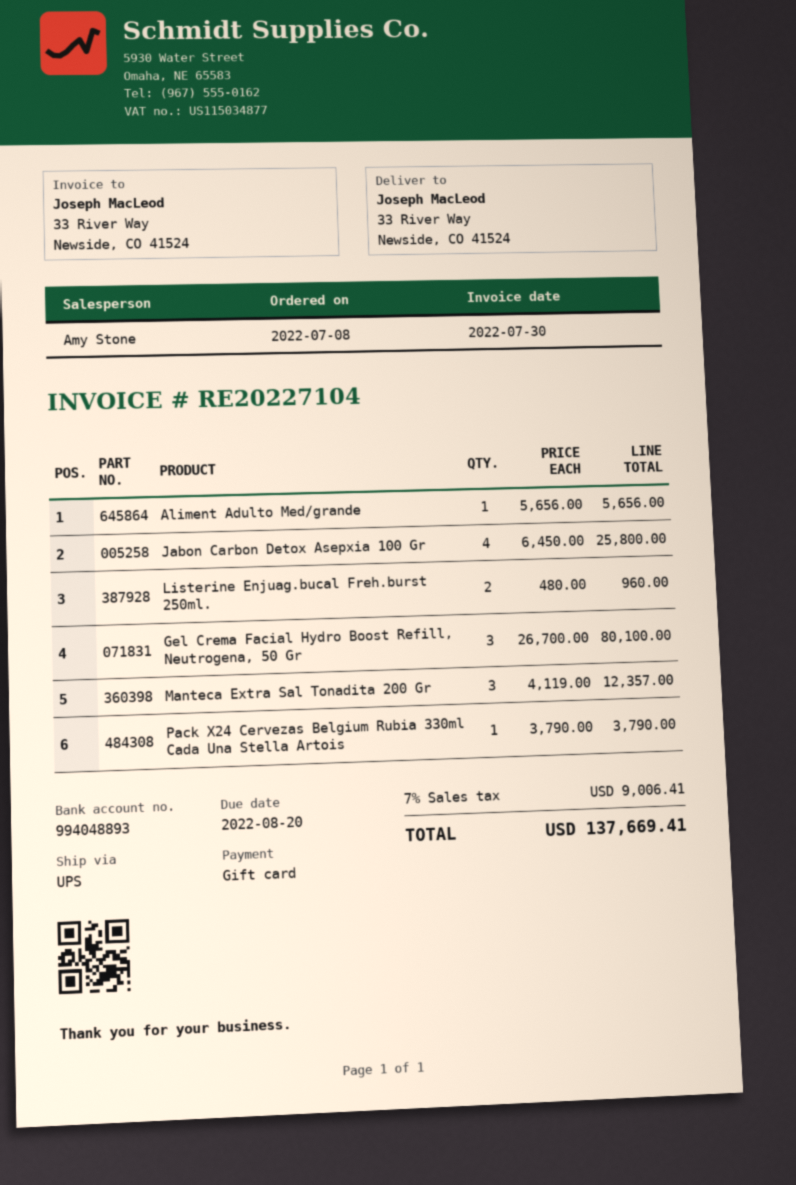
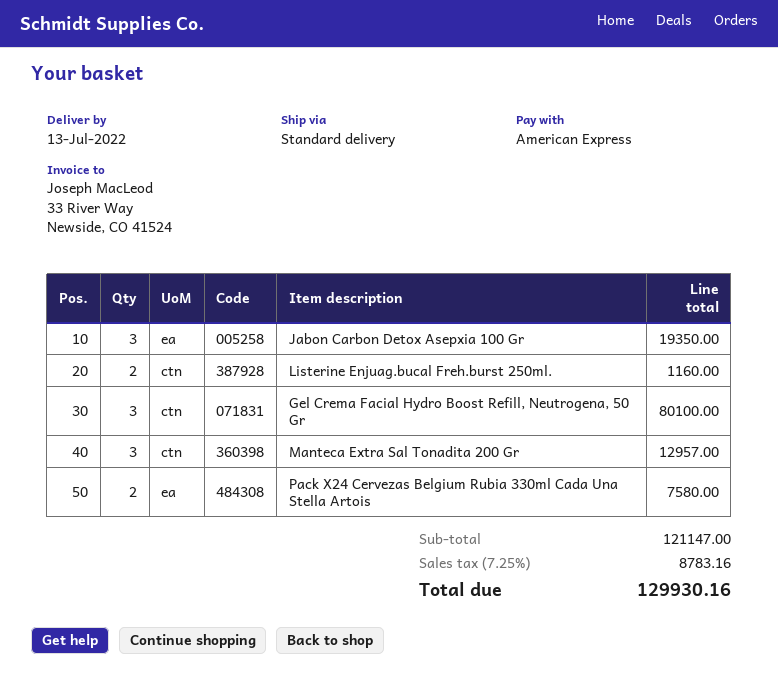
payment method: gift card -> American Express
shipping method: UPS -> standard
Aliment Adulto Med/grande: 1 for 5656.00 -> none
Jabon Carbon Detox Asepxia 100 Gr: 4 for 25800.00 -> 3 for 19350.00
Listerine Enjuag.bucal Freh.burst 250ml.: 2 for 960.00 -> 2 for 1160.00
Manteca Extra Sal Tonadita 200 Gr: 3 for 12357.00 -> 3 for 12957.00
Pack X24 Cervezas Belgium Rubia 330ml Cada Una Stella Artois: 1 for 3790.00 -> 2 for 7580.00
tax: 7% = 9006.41 -> 7.25% = 8783.16
total: 137669.41 -> 129930.16

